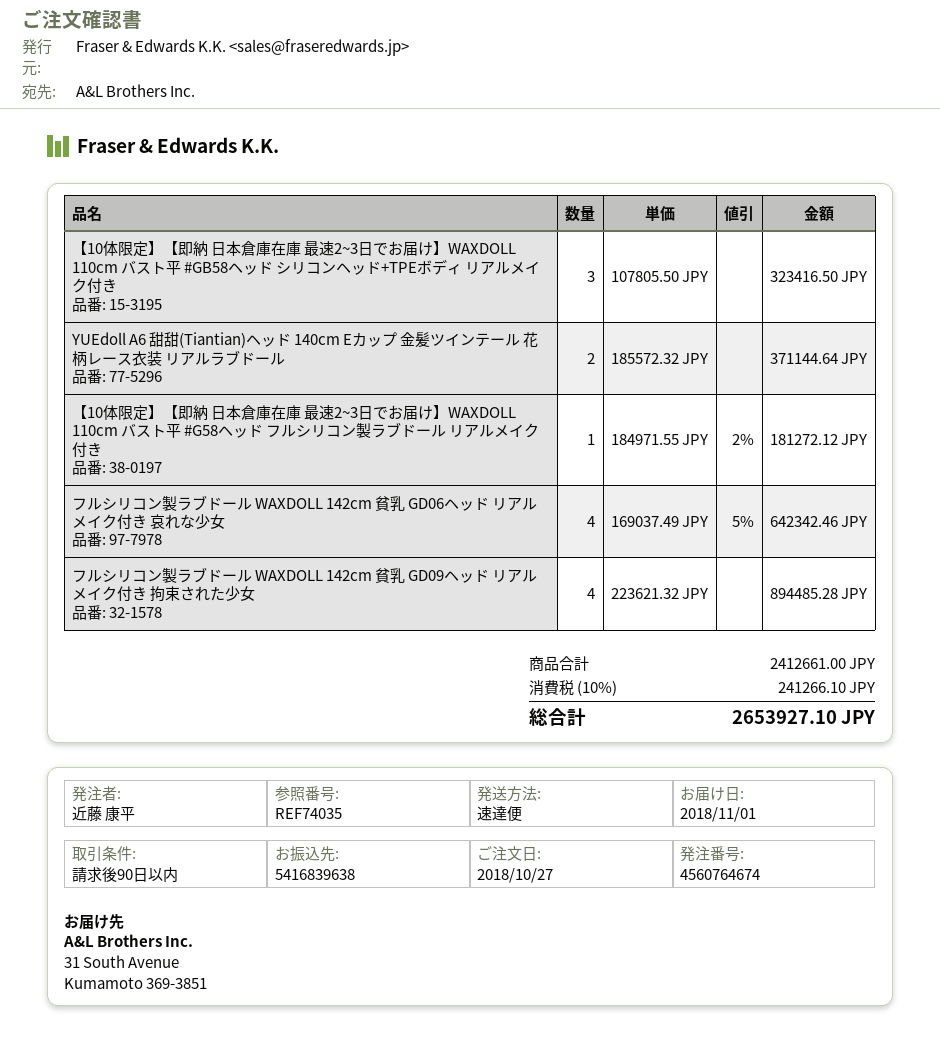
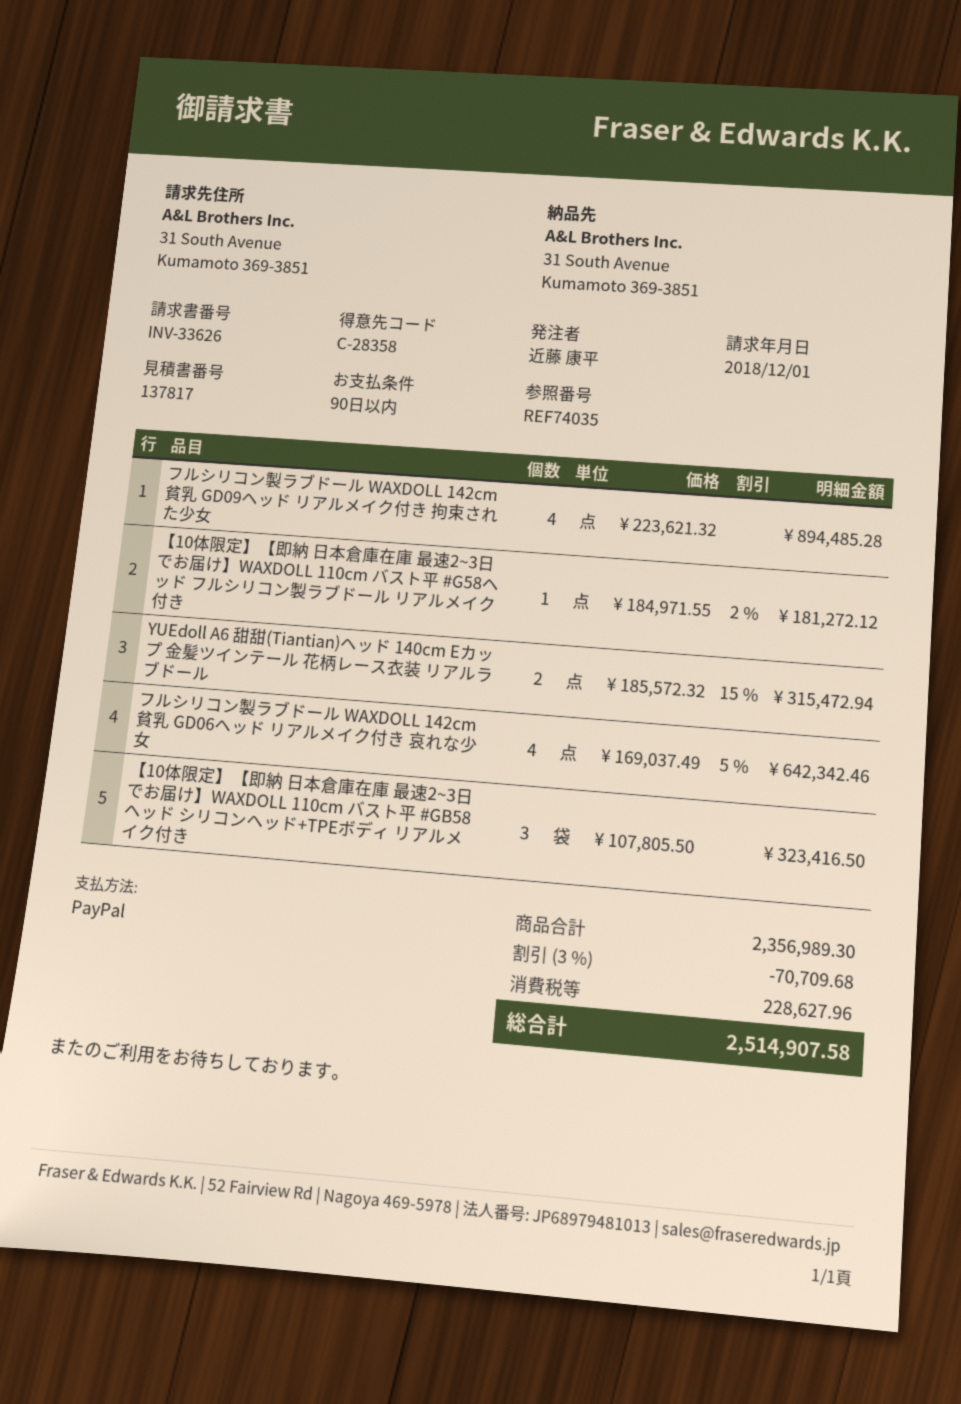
YUEdoll A6 甜甜(Tiantian)ヘッド 140cm Eカップ 金髪ツインテール 花柄レース衣装 リアルラブドール: 2 x 185572.32 = 371144.64 -> 2 x 185572.32 - 15% = 315472.94
subtotal: 2412661.00 -> 2356989.30
discount: none -> 3% = 70709.68
tax: 241266.10 -> 228627.96
total: 2653927.10 -> 2514907.58

